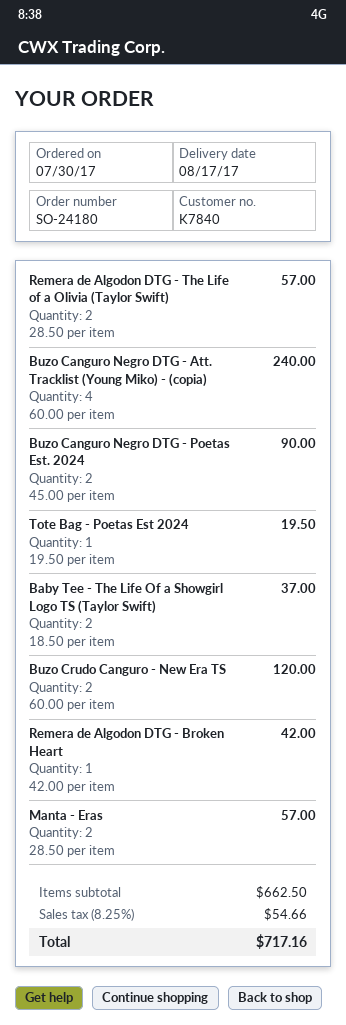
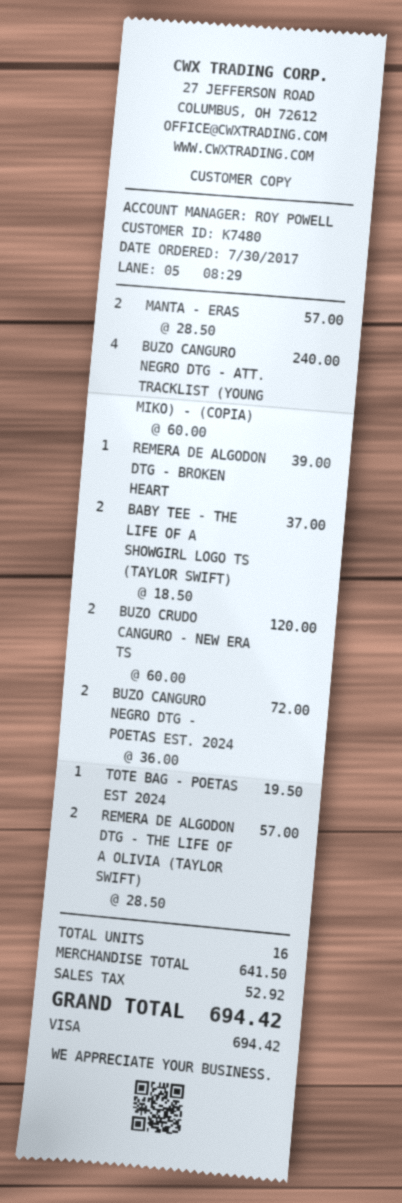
customer number: K7840 -> K7480
Buzo Canguro Negro DTG - Poetas Est. 2024: 2 x 45.00 = 90.00 -> 2 x 36.00 = 72.00
Remera de Algodon DTG - Broken Heart: 1 x 42.00 = 42.00 -> 1 x 39.00 = 39.00
subtotal: 662.50 -> 641.50
tax: 54.66 -> 52.92
total: 717.16 -> 694.42

